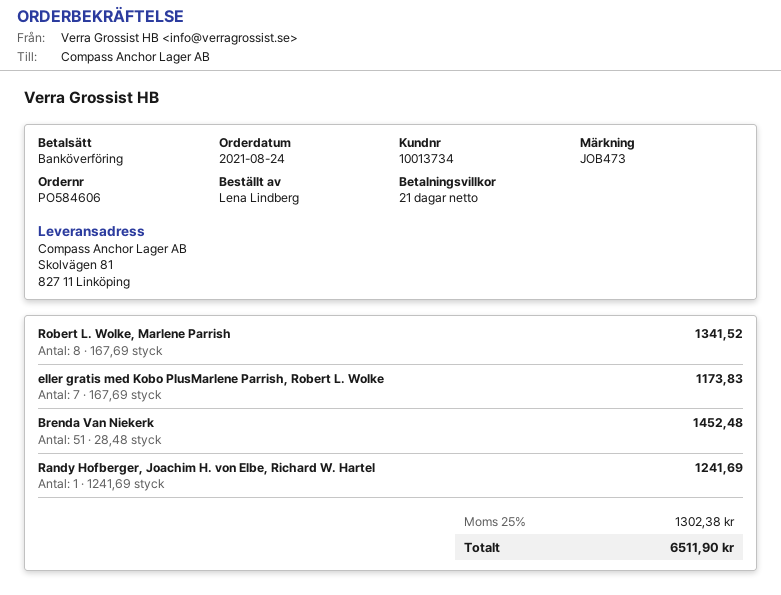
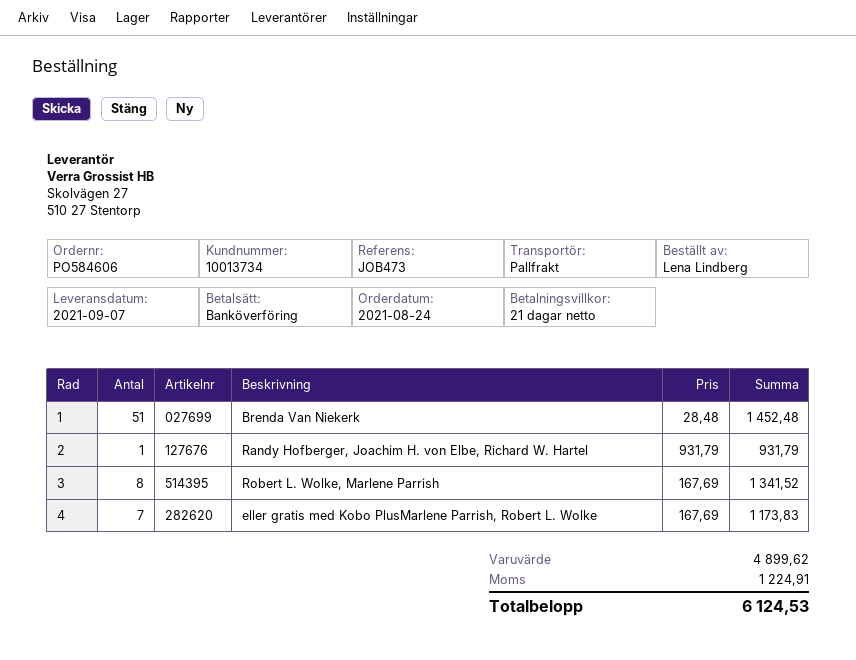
Randy Hofberger, Joachim H. von Elbe, Richard W. Hartel: 1 x 1241.69 = 1241.69 -> 1 x 931.79 = 931.79
tax: 1302.38 -> 1224.91
total: 6511.90 -> 6124.53

